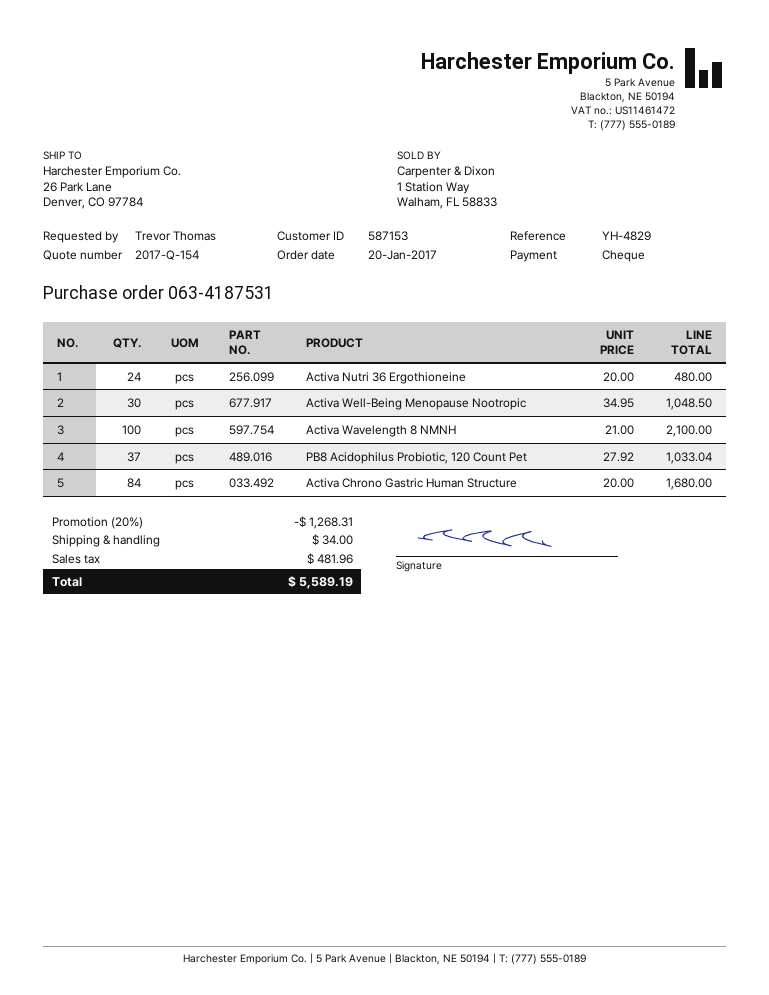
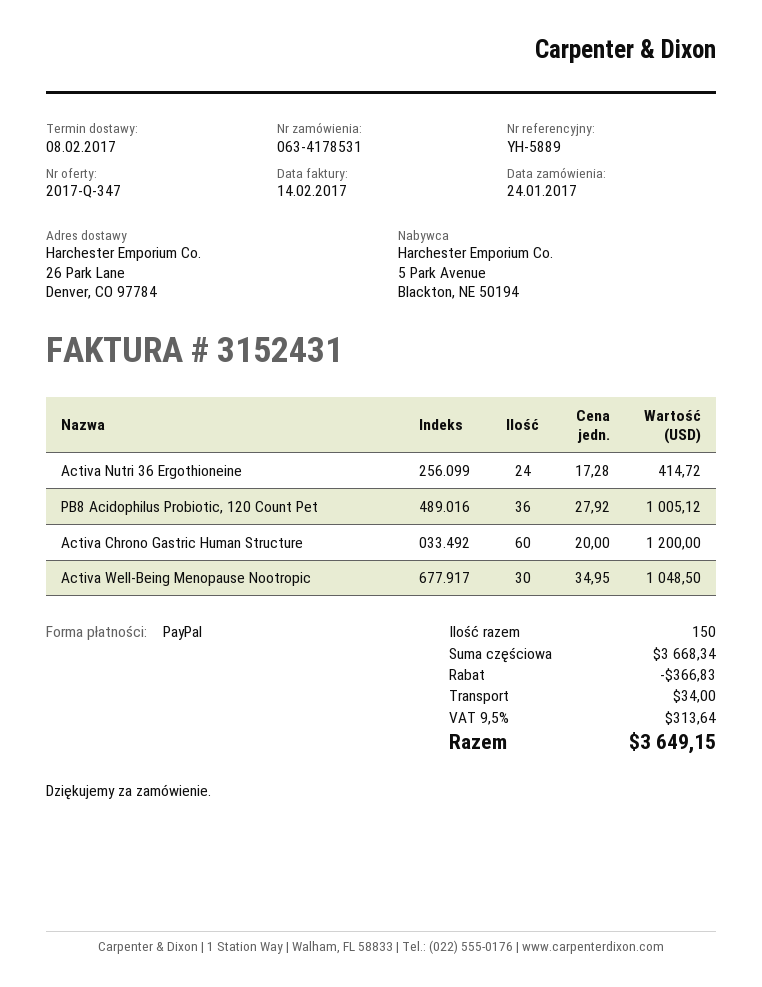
quote number: 2017-Q-154 -> 2017-Q-347
order number: 063-4187531 -> 063-4178531
order date: 2017-01-20 -> 2017-01-24
reference: YH-4829 -> YH-5889
payment method: cheque -> PayPal
Activa Nutri 36 Ergothioneine: 24 x 20.00 = 480.00 -> 24 x 17.28 = 414.72
Activa Wavelength 8 NMNH: 100 x 21.00 = 2100.00 -> none
PB8 Acidophilus Probiotic, 120 Count Pet: 37 x 27.92 = 1033.04 -> 36 x 27.92 = 1005.12
Activa Chrono Gastric Human Structure: 84 x 20.00 = 1680.00 -> 60 x 20.00 = 1200.00
discount: 1268.31 -> 366.83
tax: 481.96 -> 313.64
total: 5589.19 -> 3649.15

